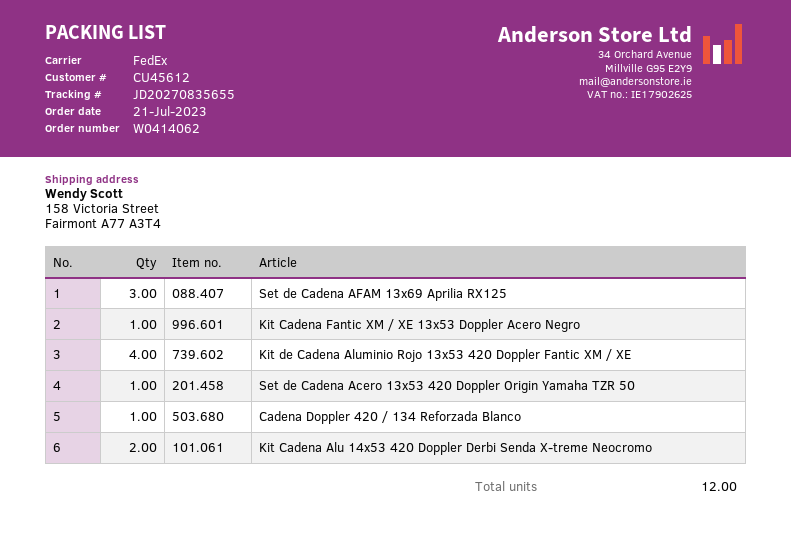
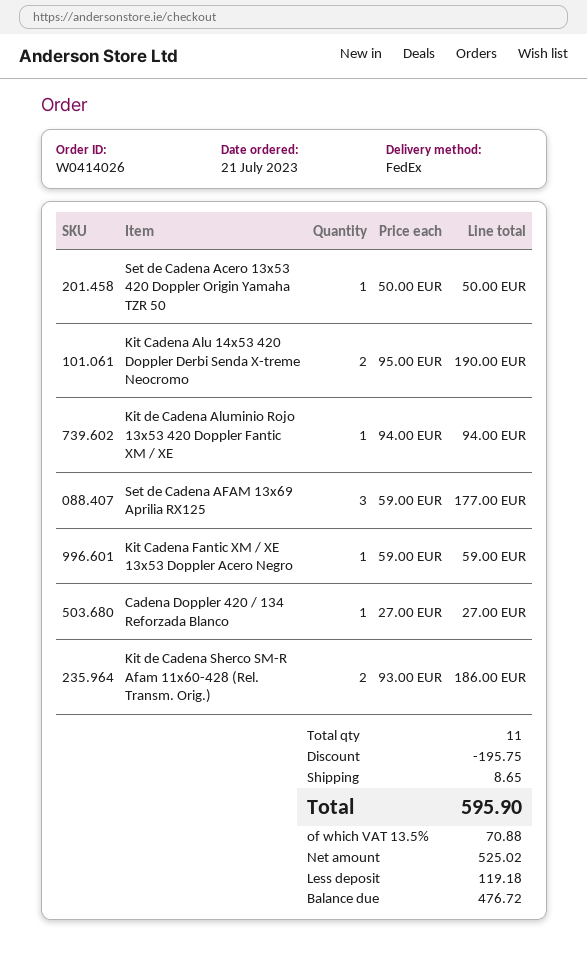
order number: W0414062 -> W0414026
Kit de Cadena Aluminio Rojo 13x53 420 Doppler Fantic XM / XE: 4 -> 1
Kit de Cadena Sherco SM-R Afam 11x60-428 (Rel. Transm. Orig.): none -> 2
total quantity: 12 -> 11

